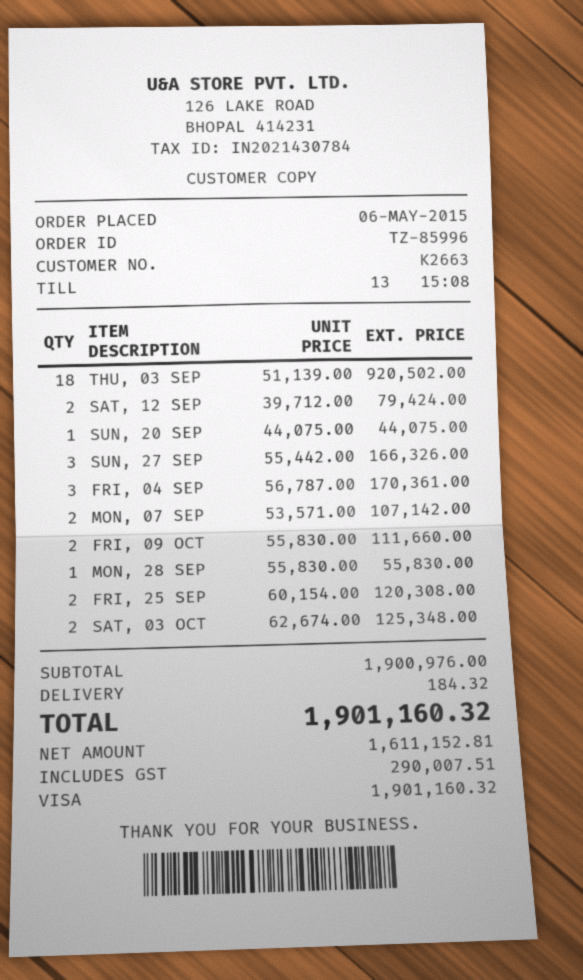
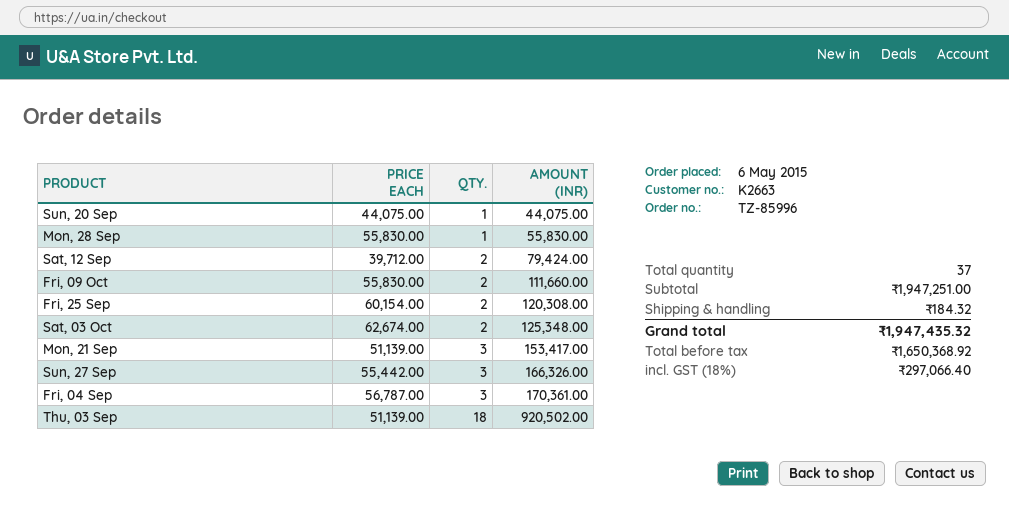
MON, 07 SEP: 2 x 53571.00 = 107142.00 -> none
Mon, 21 Sep: none -> 3 x 51139.00 = 153417.00
subtotal: 1900976.00 -> 1947251.00
net: 1611152.81 -> 1650368.92
tax: 290007.51 -> 297066.40
total: 1901160.32 -> 1947435.32

